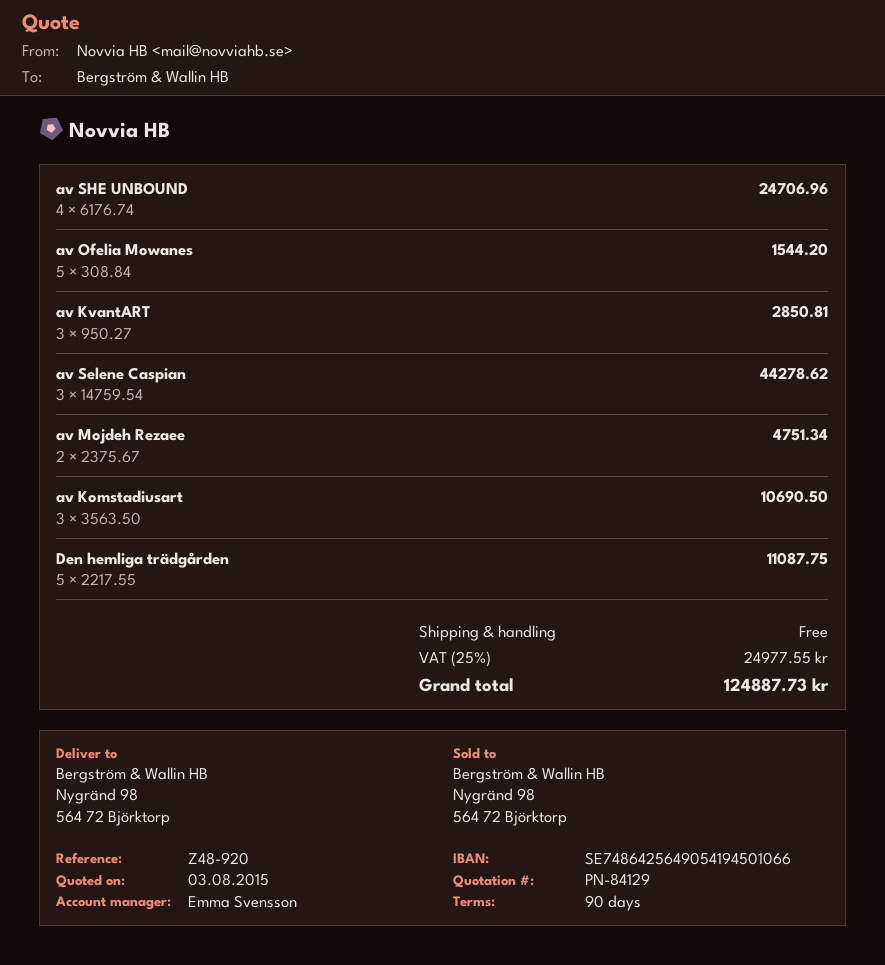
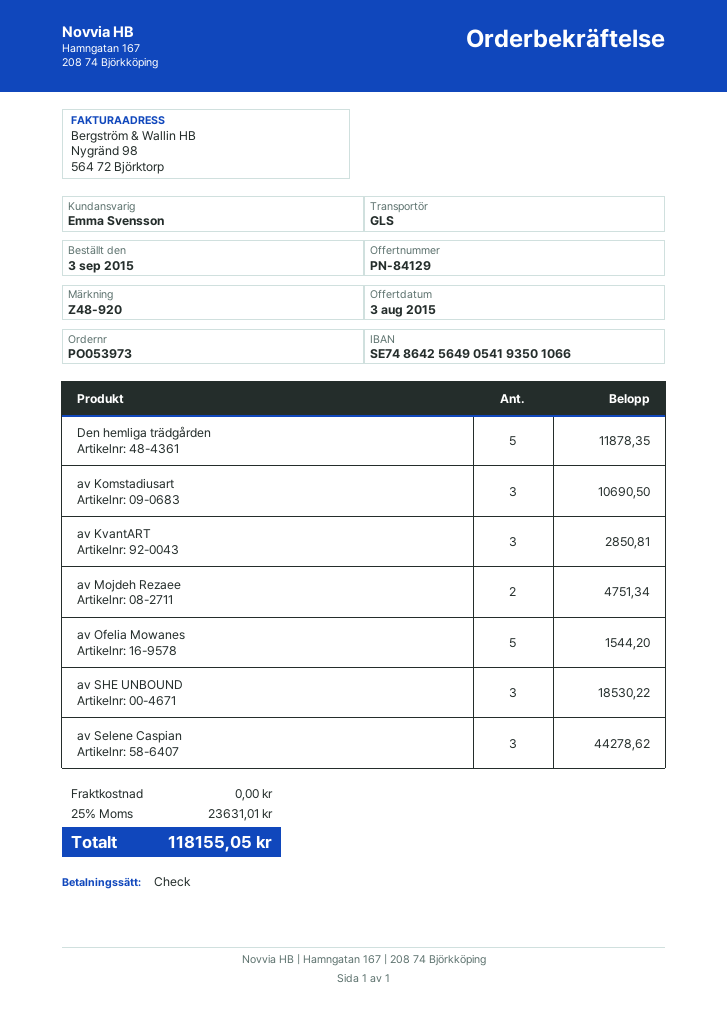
bank account: SE7486425649054194501066 -> SE7486425649054193501066
av SHE UNBOUND: 4 for 24706.96 -> 3 for 18530.22
Den hemliga trädgården: 5 for 11087.75 -> 5 for 11878.35
tax: 25% = 24977.55 -> 25% = 23631.01
total: 124887.73 -> 118155.05

